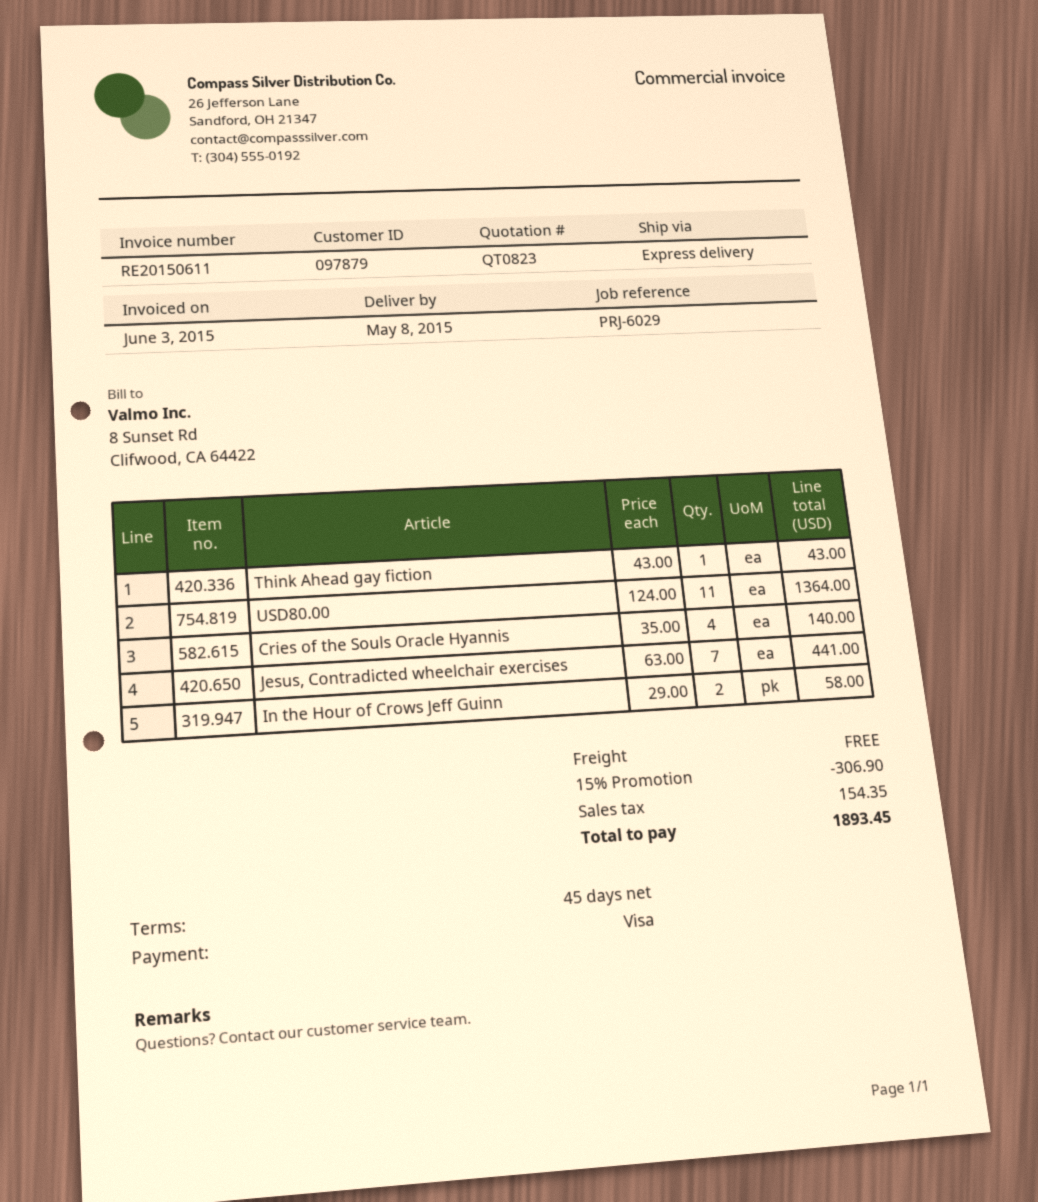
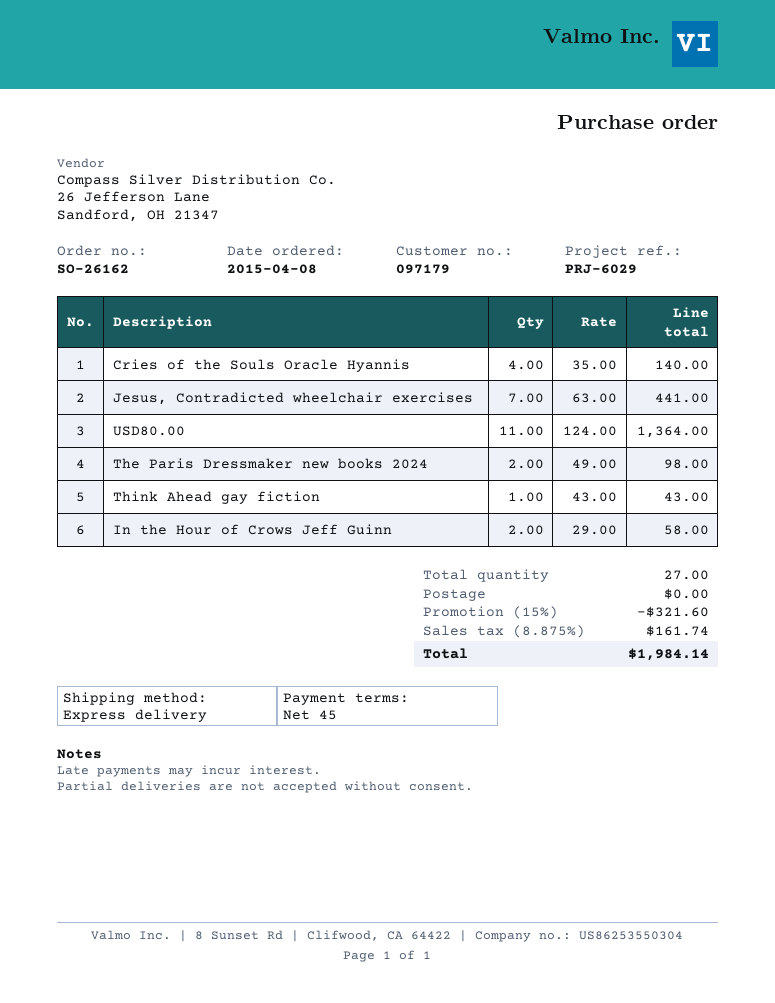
customer number: 097879 -> 097179
The Paris Dressmaker new books 2024: none -> 2 x 49.00 = 98.00
discount: 15% = 306.90 -> 15% = 321.60
tax: 154.35 -> 161.74
total: 1893.45 -> 1984.14

